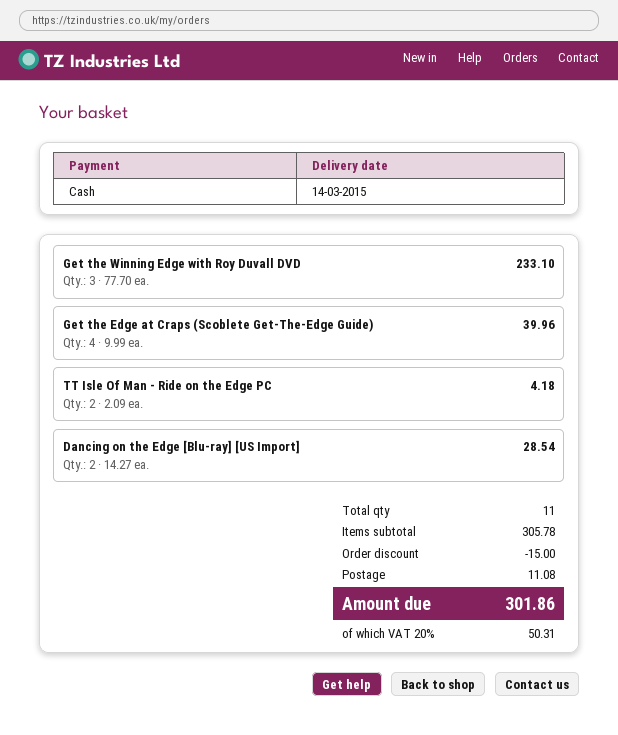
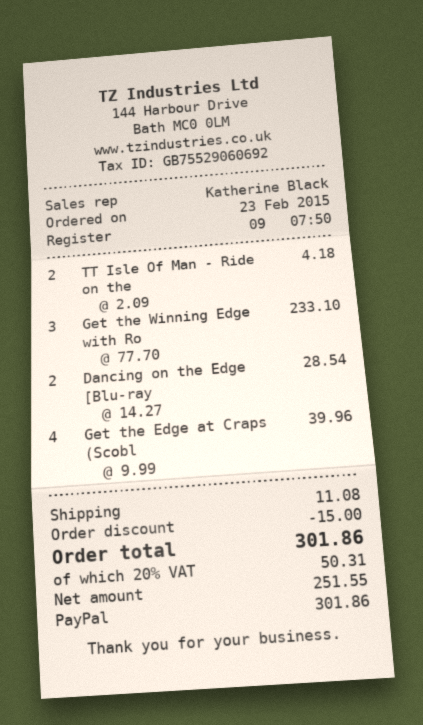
payment method: cash -> PayPal

